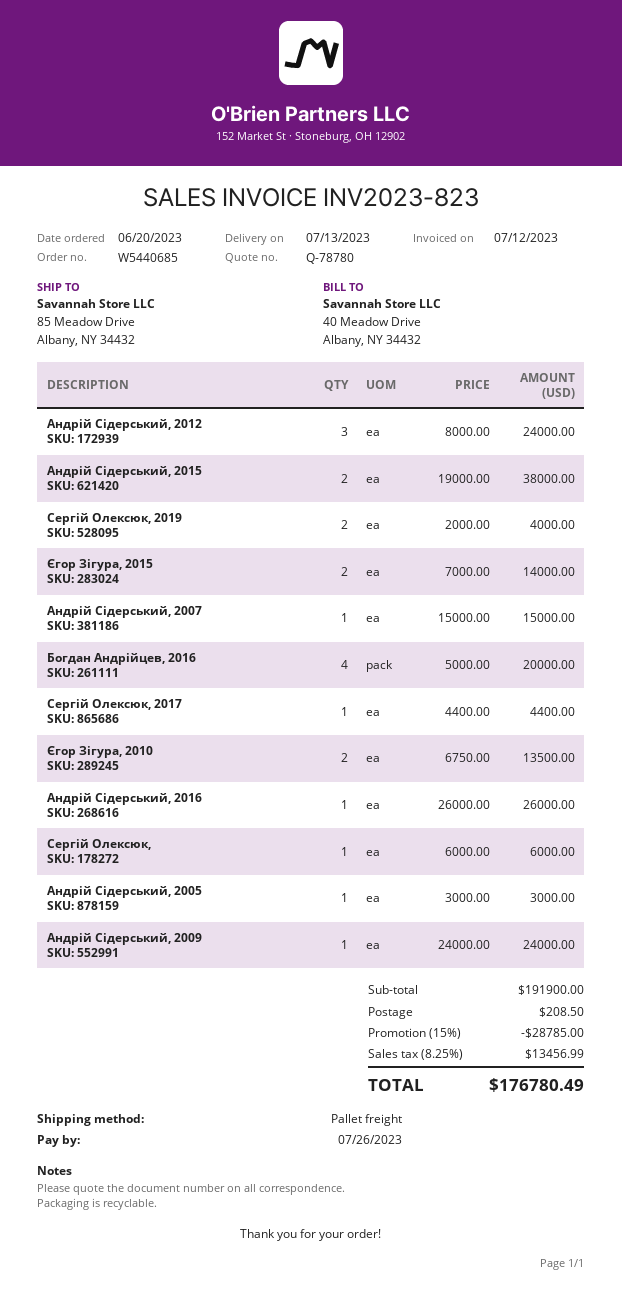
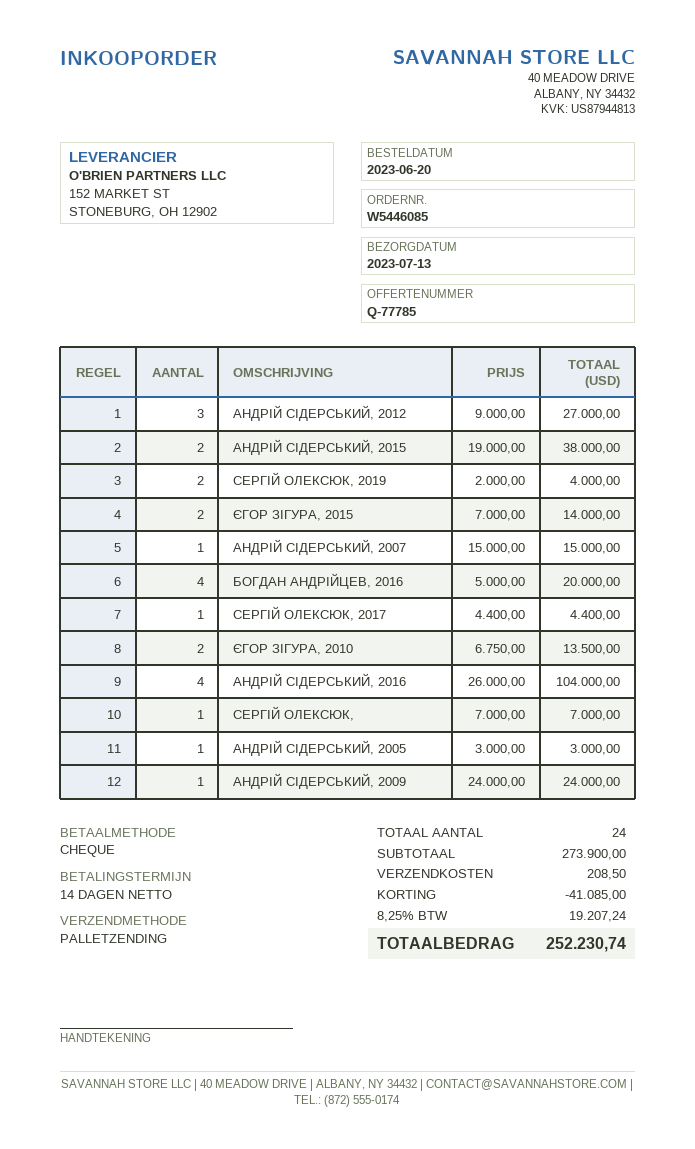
quote number: Q-78780 -> Q-77785
order number: W5440685 -> W5446085
Андрій Сідерський, 2012: 3 x 8000.00 = 24000.00 -> 3 x 9000.00 = 27000.00
Андрій Сідерський, 2016: 1 x 26000.00 = 26000.00 -> 4 x 26000.00 = 104000.00
Сергій Олексюк,: 1 x 6000.00 = 6000.00 -> 1 x 7000.00 = 7000.00
subtotal: 191900.00 -> 273900.00
discount: 28785.00 -> 41085.00
tax: 8.25% = 13456.99 -> 8.25% = 19207.24
total: 176780.49 -> 252230.74

